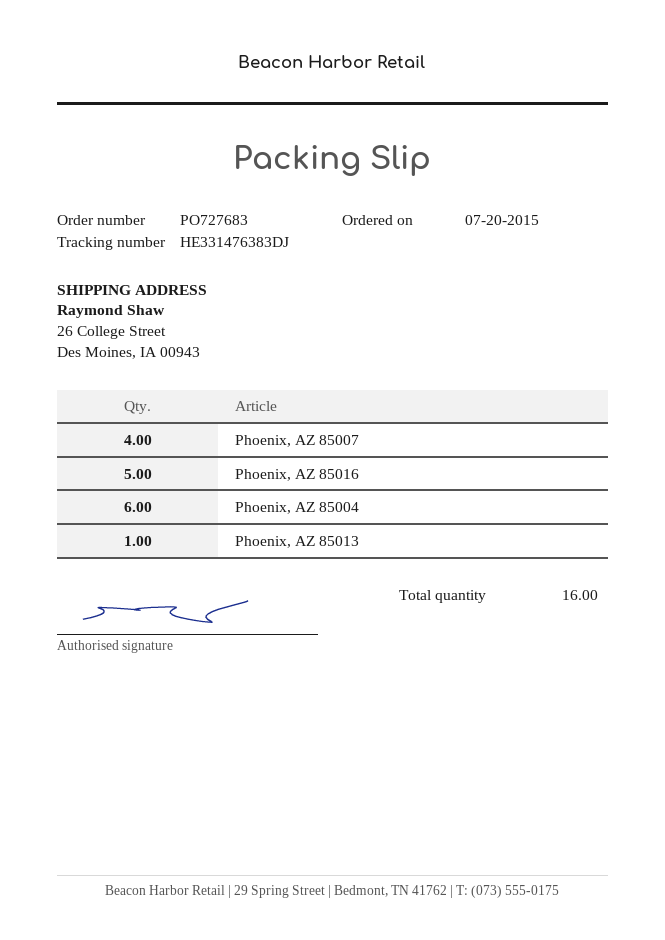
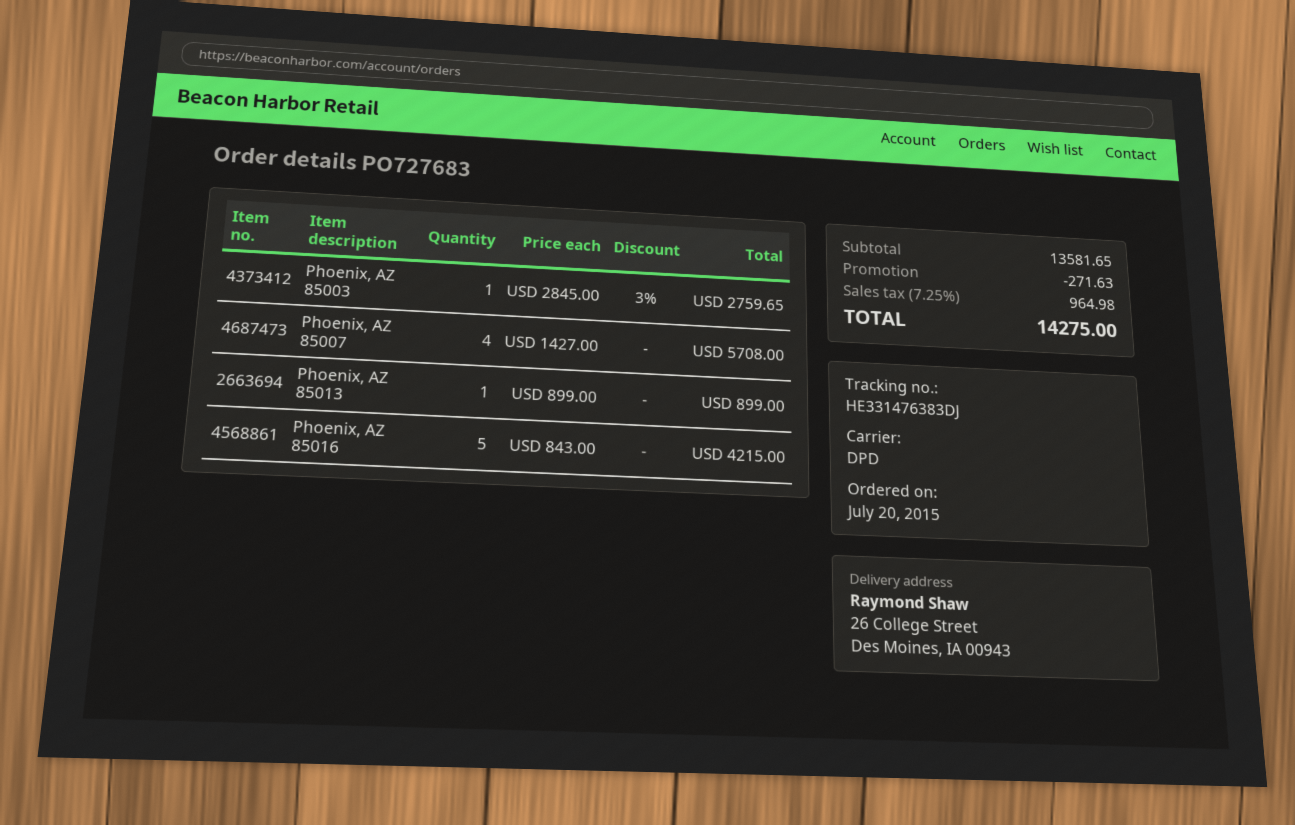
Phoenix, AZ 85004: 6 -> none
Phoenix, AZ 85003: none -> 1

